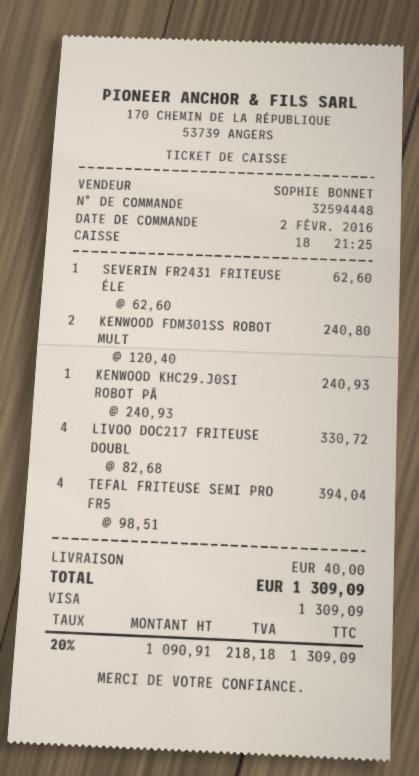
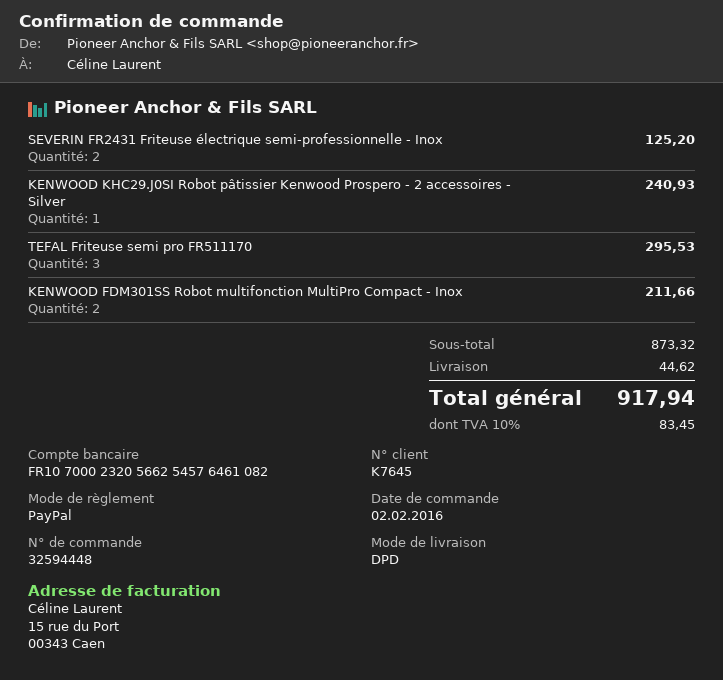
payment method: Visa -> PayPal
SEVERIN FR2431 FRITEUSE ÉLE: 1 for 62.60 -> 2 for 125.20
KENWOOD FDM301SS ROBOT MULT: 2 for 240.80 -> 2 for 211.66
LIVOO DOC217 FRITEUSE DOUBL: 4 for 330.72 -> none
TEFAL FRITEUSE SEMI PRO FR5: 4 for 394.04 -> 3 for 295.53
shipping: 40.00 -> 44.62
tax: 20% = 218.18 -> 10% = 83.45
total: 1309.09 -> 917.94

